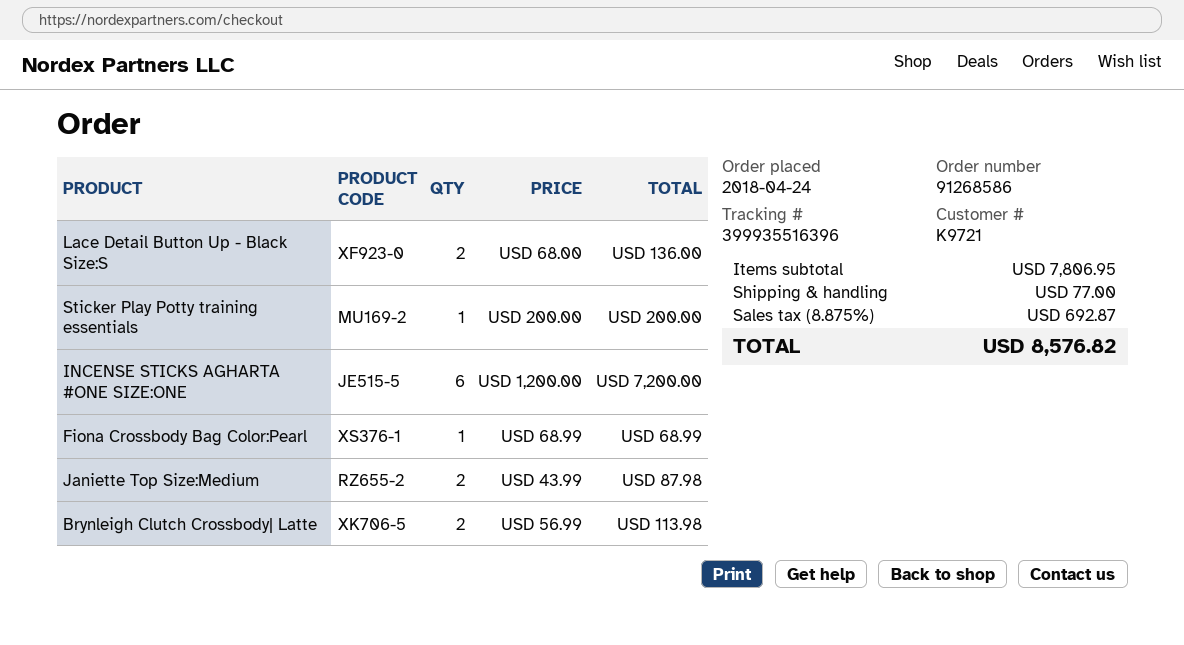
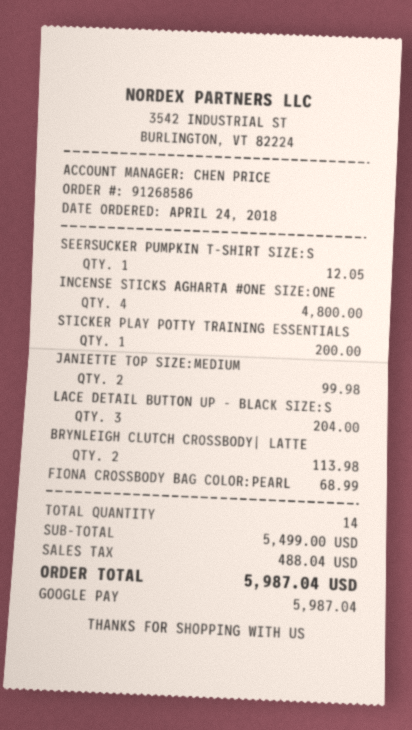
Lace Detail Button Up - Black Size:S: 2 for 136.00 -> 3 for 204.00
INCENSE STICKS AGHARTA #ONE SIZE:ONE: 6 for 7200.00 -> 4 for 4800.00
Janiette Top Size:Medium: 2 for 87.98 -> 2 for 99.98
SEERSUCKER PUMPKIN T-SHIRT SIZE:S: none -> 1 for 12.05
subtotal: 7806.95 -> 5499.00
shipping: 77.00 -> none
tax: 692.87 -> 488.04
total: 8576.82 -> 5987.04

